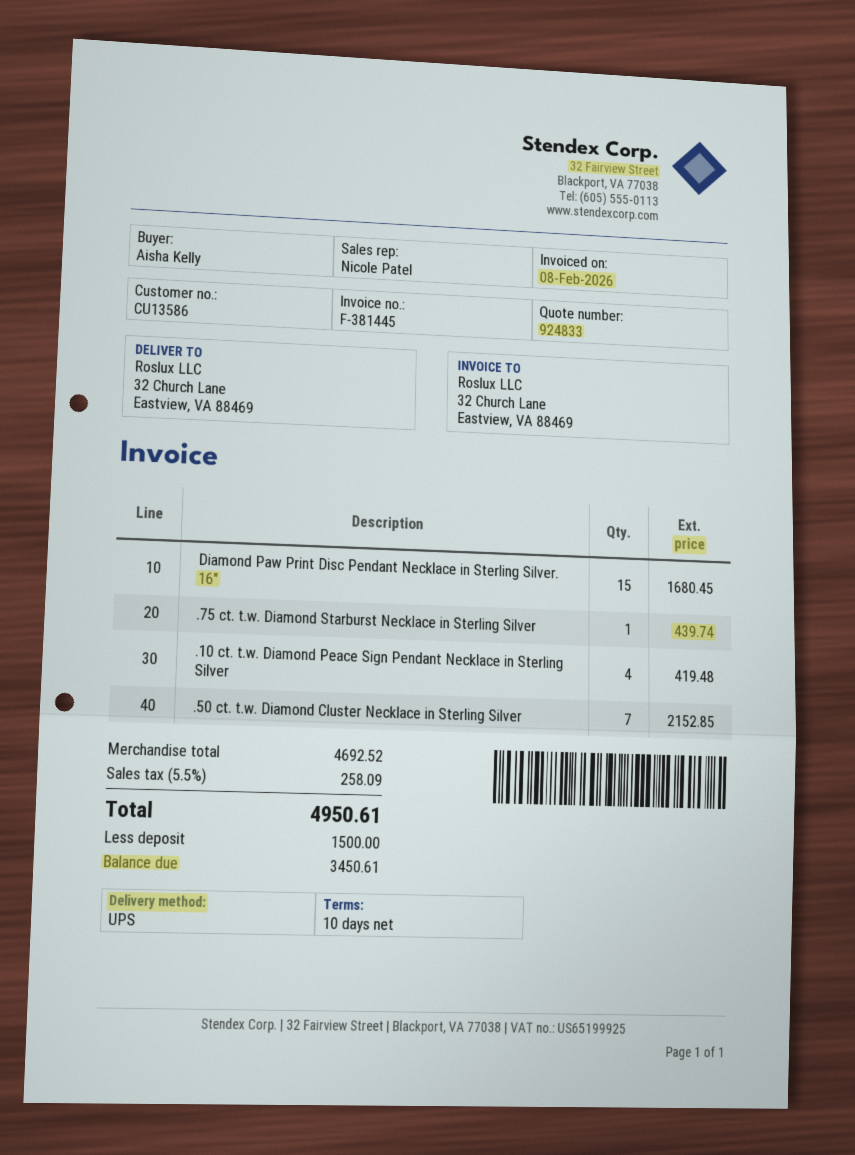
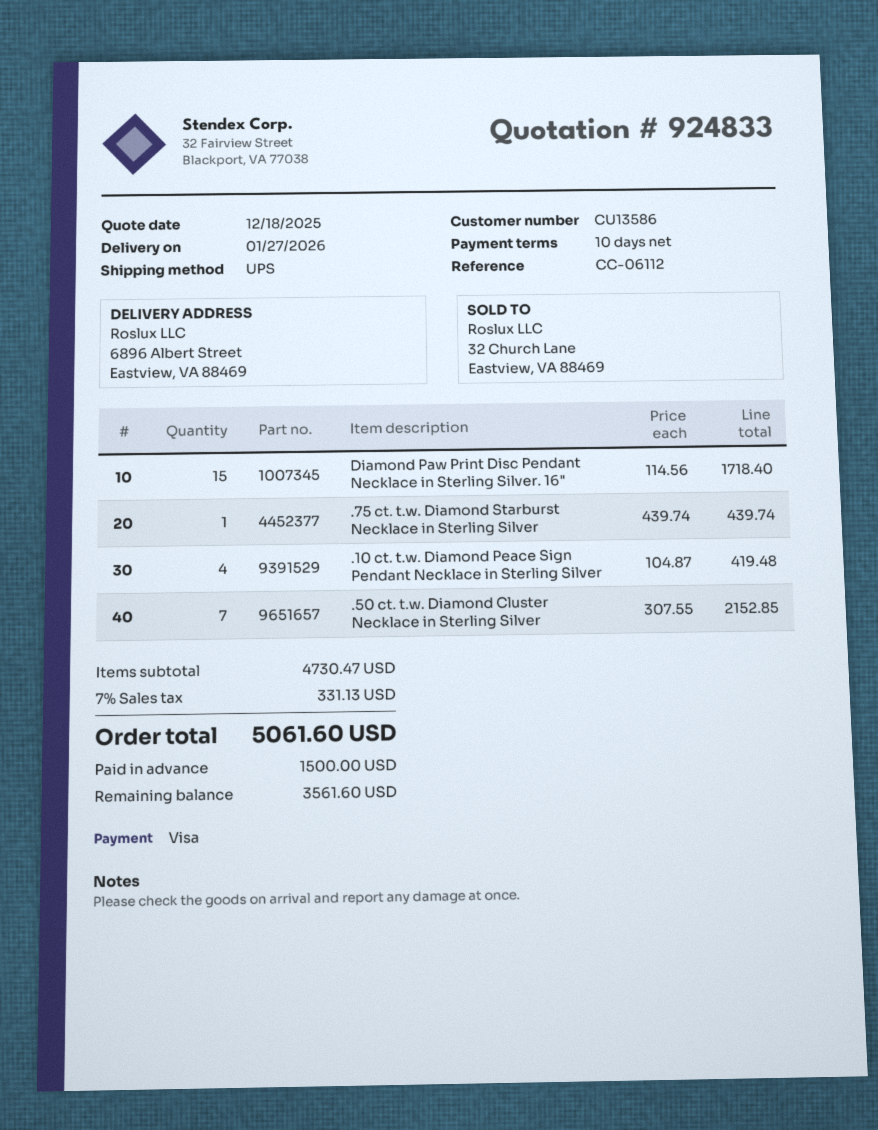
ship to: 32 Church Lane, Eastview, VA 88469 -> 6896 Albert Street, Eastview, VA 88469
Diamond Paw Print Disc Pendant Necklace in Sterling Silver. 16": 15 for 1680.45 -> 15 for 1718.40
subtotal: 4692.52 -> 4730.47
tax: 5.5% = 258.09 -> 7% = 331.13
total: 4950.61 -> 5061.60
balance: 3450.61 -> 3561.60

